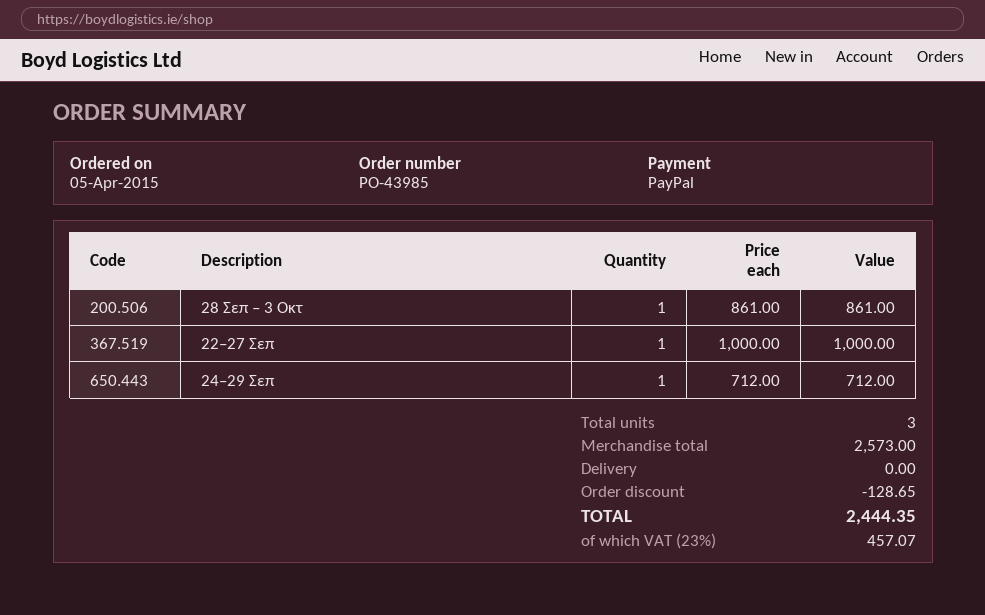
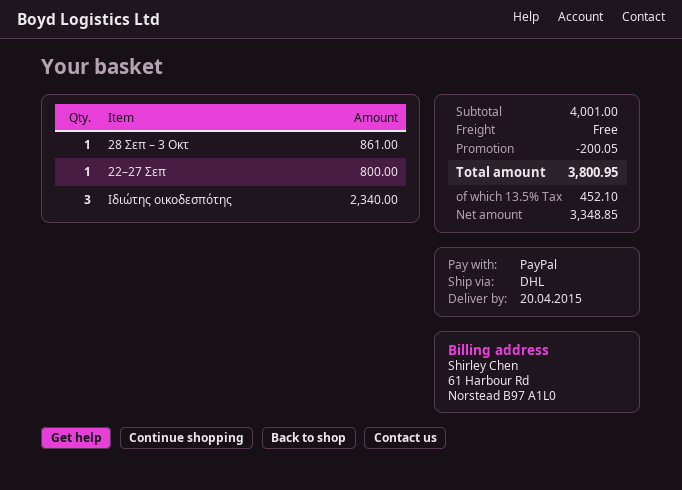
22–27 Σεπ: 1 for 1000.00 -> 1 for 800.00
24–29 Σεπ: 1 for 712.00 -> none
Ιδιώτης οικοδεσπότης: none -> 3 for 2340.00
subtotal: 2573.00 -> 4001.00
discount: 128.65 -> 200.05
tax: 23% = 457.07 -> 13.5% = 452.10
total: 2444.35 -> 3800.95

